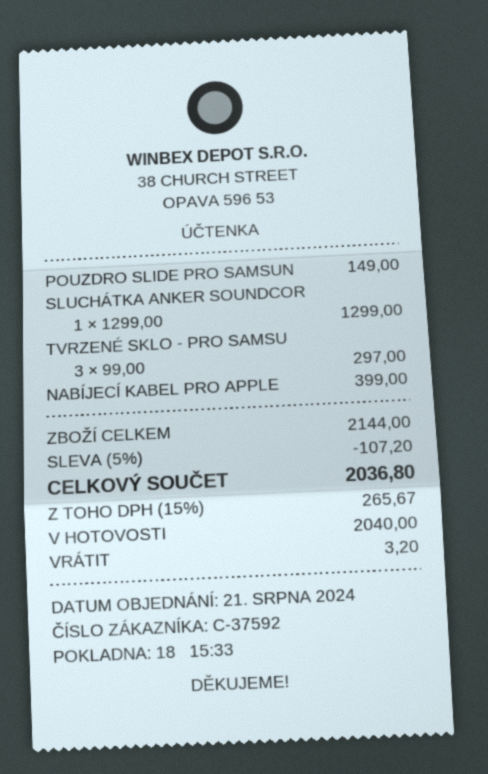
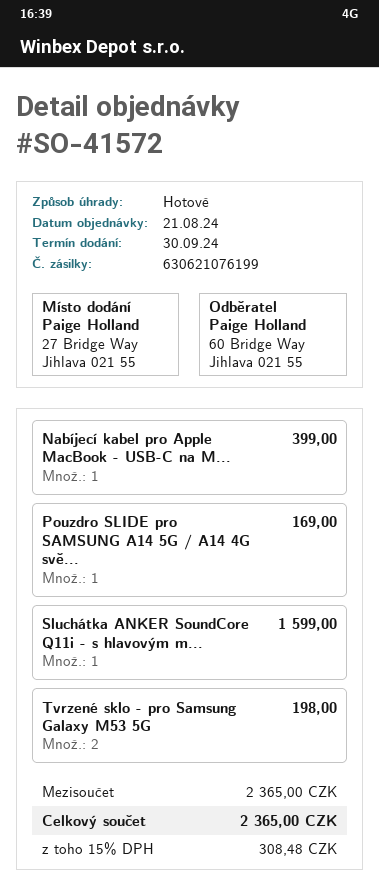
POUZDRO SLIDE PRO SAMSUN: 1 for 149.00 -> 1 for 169.00
SLUCHÁTKA ANKER SOUNDCOR: 1 for 1299.00 -> 1 for 1599.00
TVRZENÉ SKLO - PRO SAMSU: 3 for 297.00 -> 2 for 198.00
subtotal: 2144.00 -> 2365.00
discount: 5% = 107.20 -> none
tax: 15% = 265.67 -> 15% = 308.48
total: 2036.80 -> 2365.00

